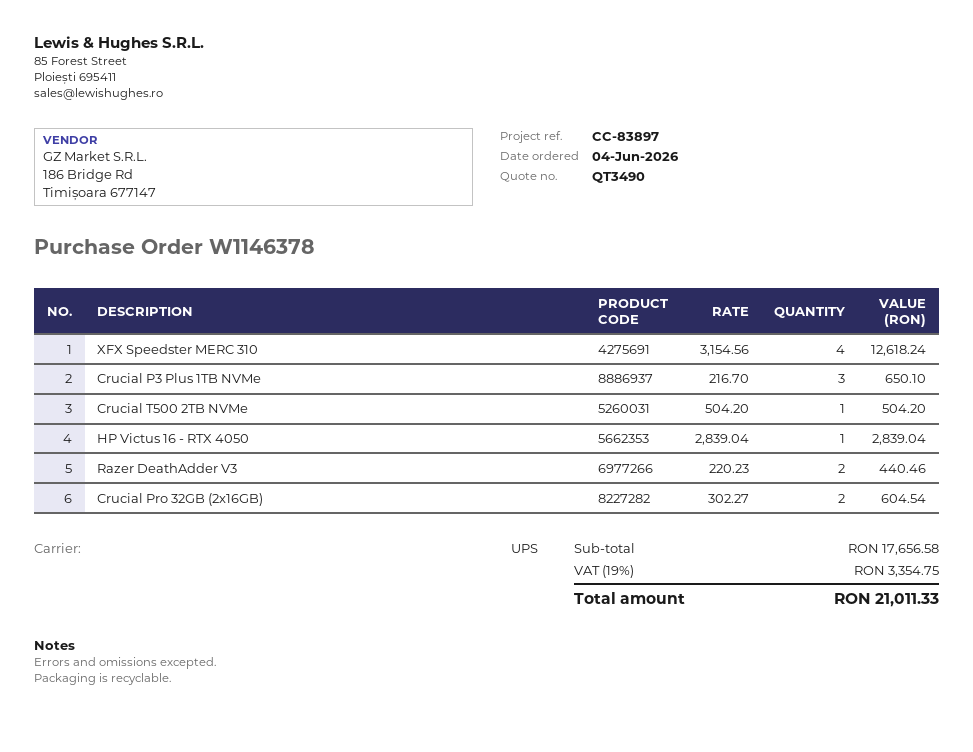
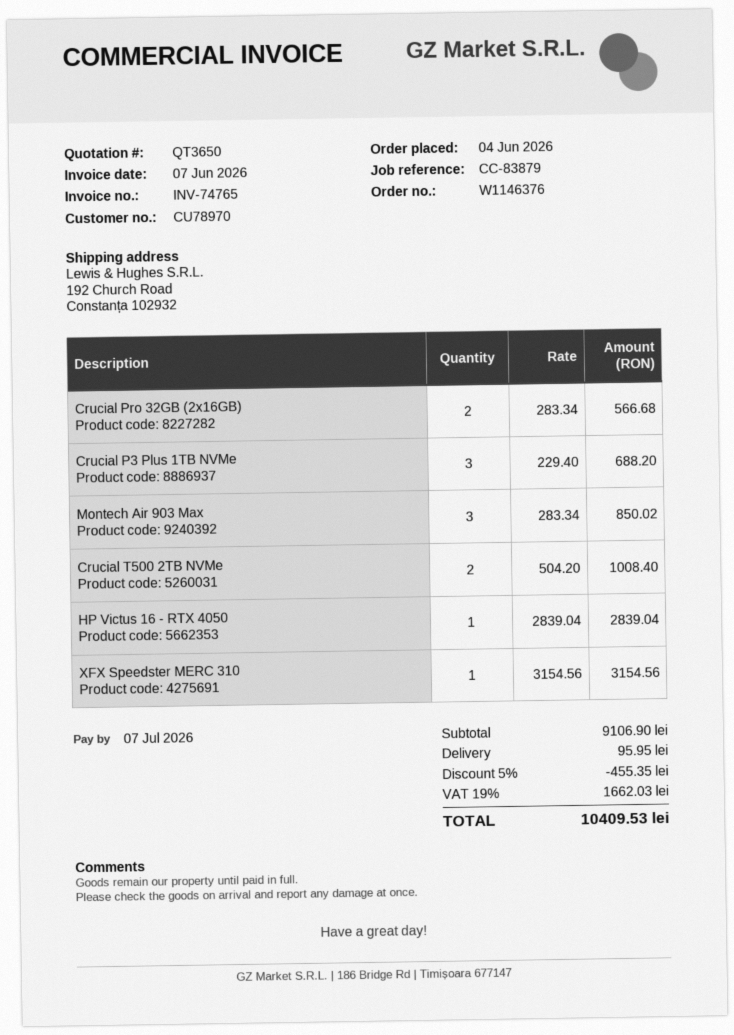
quote number: QT3490 -> QT3650
order number: W1146378 -> W1146376
reference: CC-83897 -> CC-83879
XFX Speedster MERC 310: 4 x 3154.56 = 12618.24 -> 1 x 3154.56 = 3154.56
Crucial P3 Plus 1TB NVMe: 3 x 216.70 = 650.10 -> 3 x 229.40 = 688.20
Crucial T500 2TB NVMe: 1 x 504.20 = 504.20 -> 2 x 504.20 = 1008.40
Razer DeathAdder V3: 2 x 220.23 = 440.46 -> none
Crucial Pro 32GB (2x16GB): 2 x 302.27 = 604.54 -> 2 x 283.34 = 566.68
Montech Air 903 Max: none -> 3 x 283.34 = 850.02
subtotal: 17656.58 -> 9106.90
discount: none -> 5% = 455.35
shipping: none -> 95.95
tax: 19% = 3354.75 -> 19% = 1662.03
total: 21011.33 -> 10409.53

